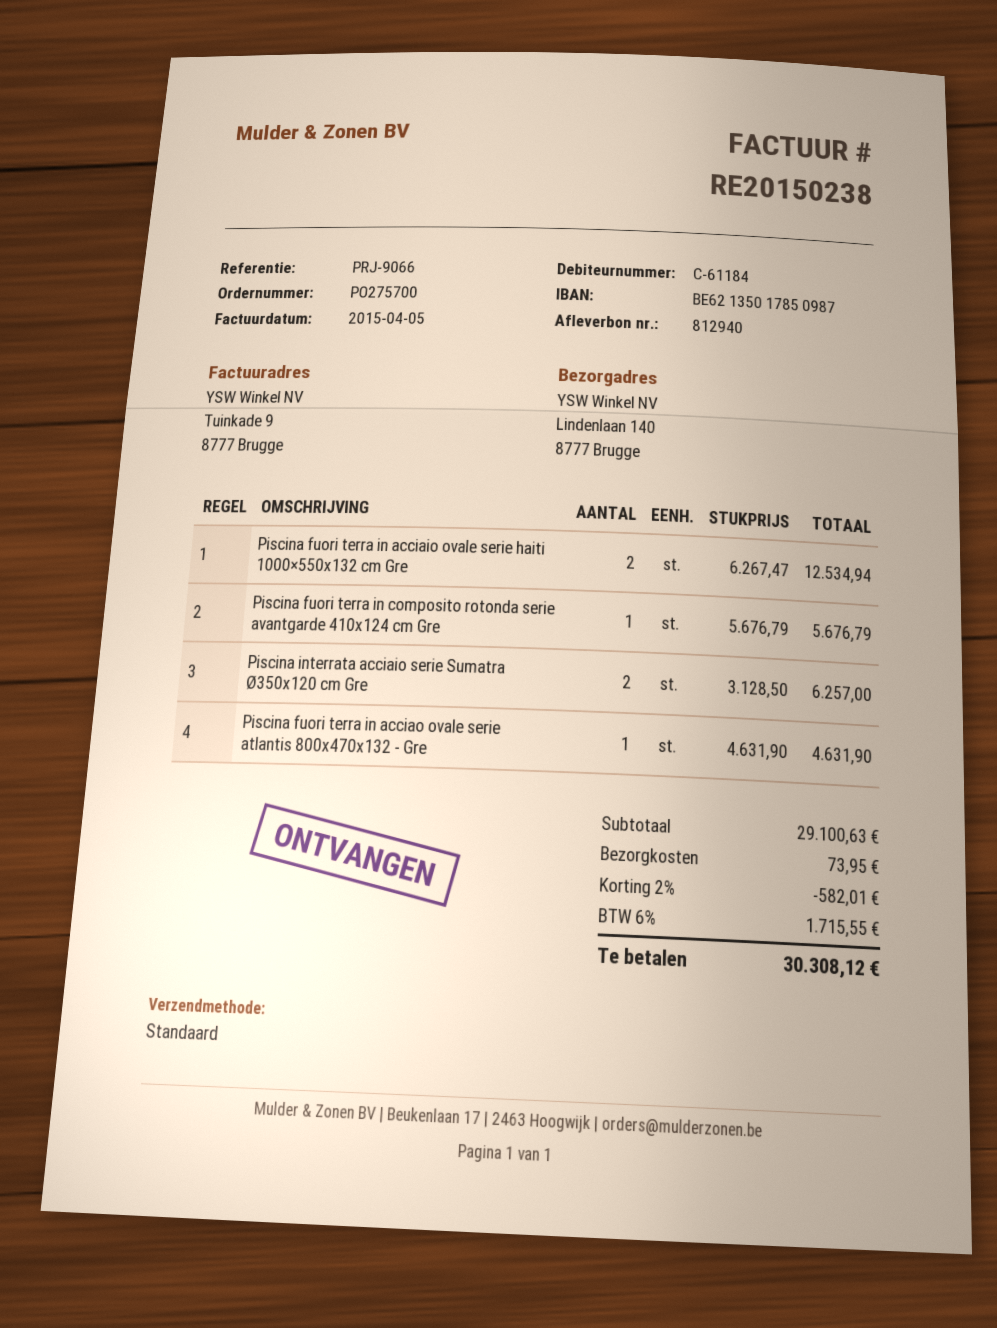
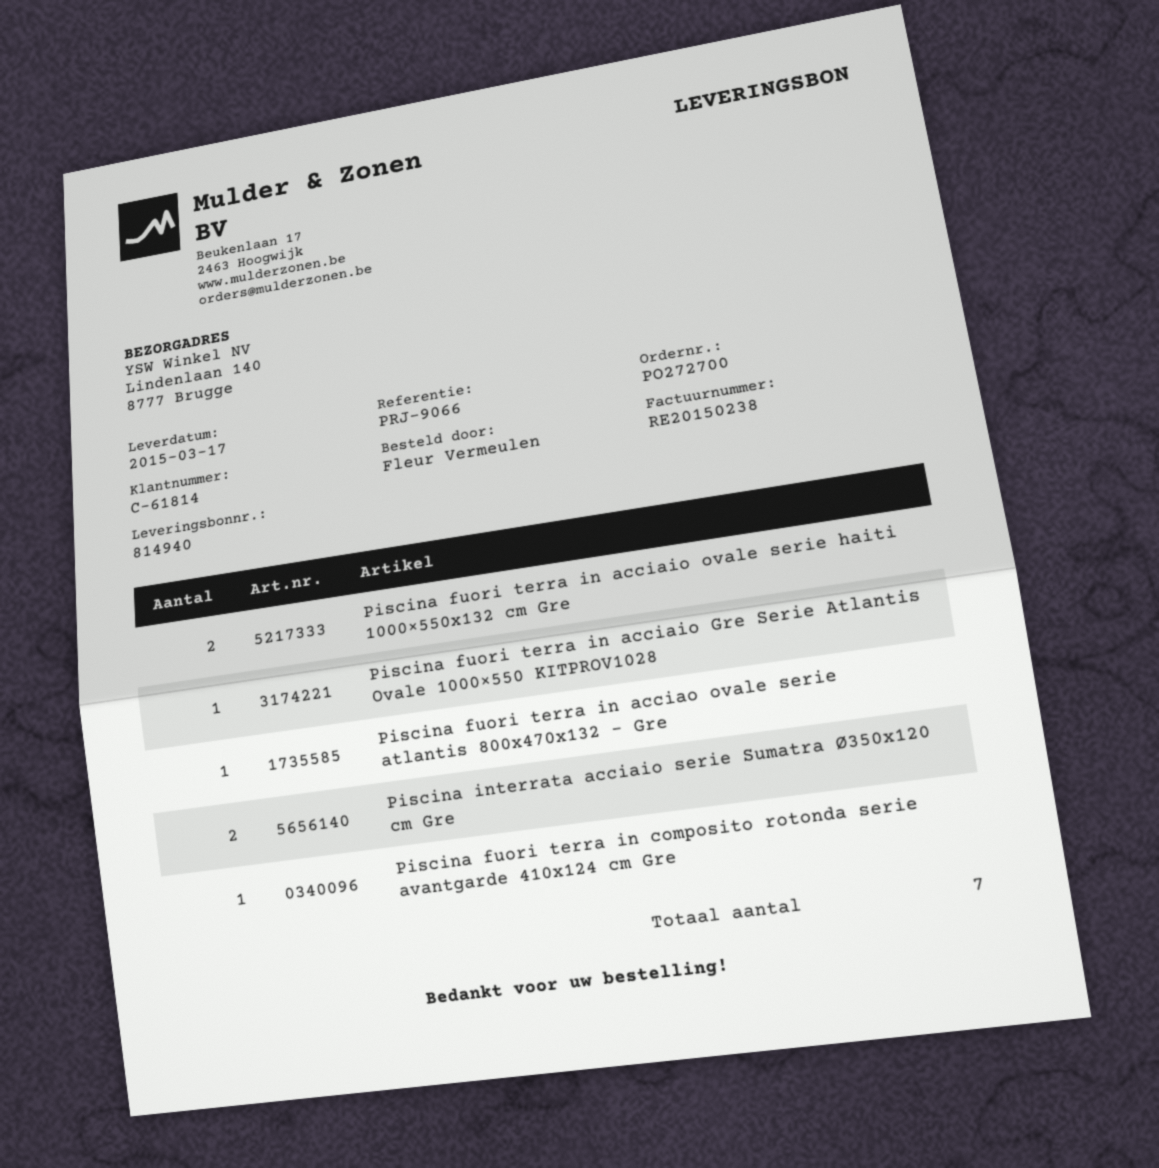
order number: PO275700 -> PO272700
delivery note number: 812940 -> 814940
customer number: C-61184 -> C-61814
Piscina fuori terra in acciaio Gre Serie Atlantis Ovale 1000×550 KITPROV1028: none -> 1

